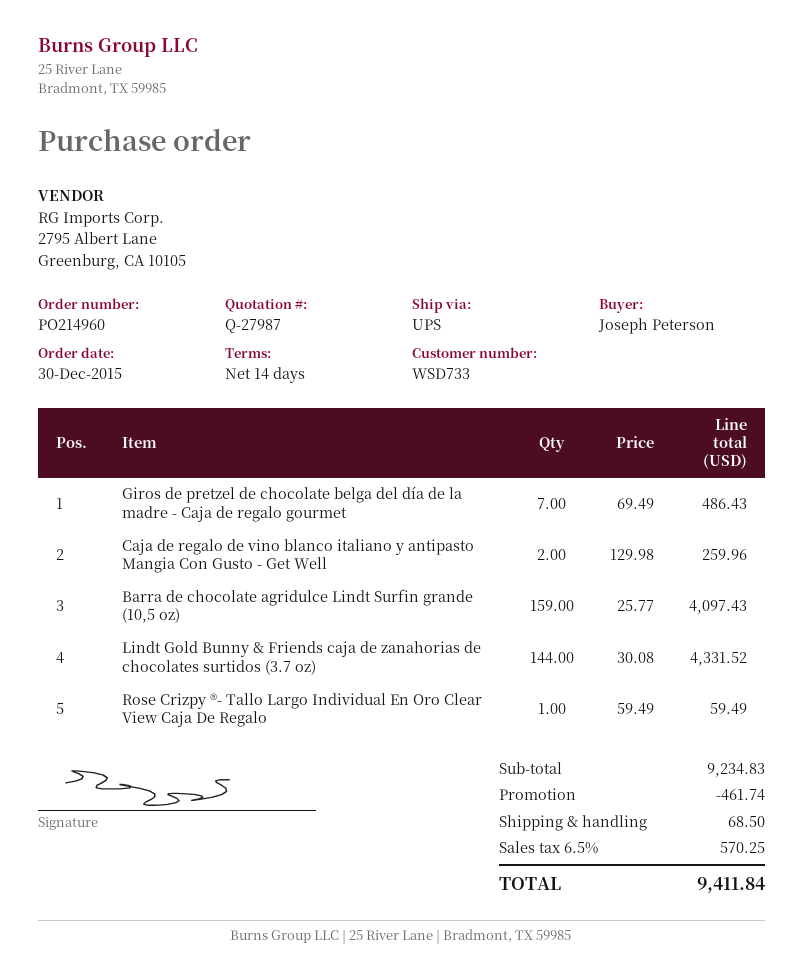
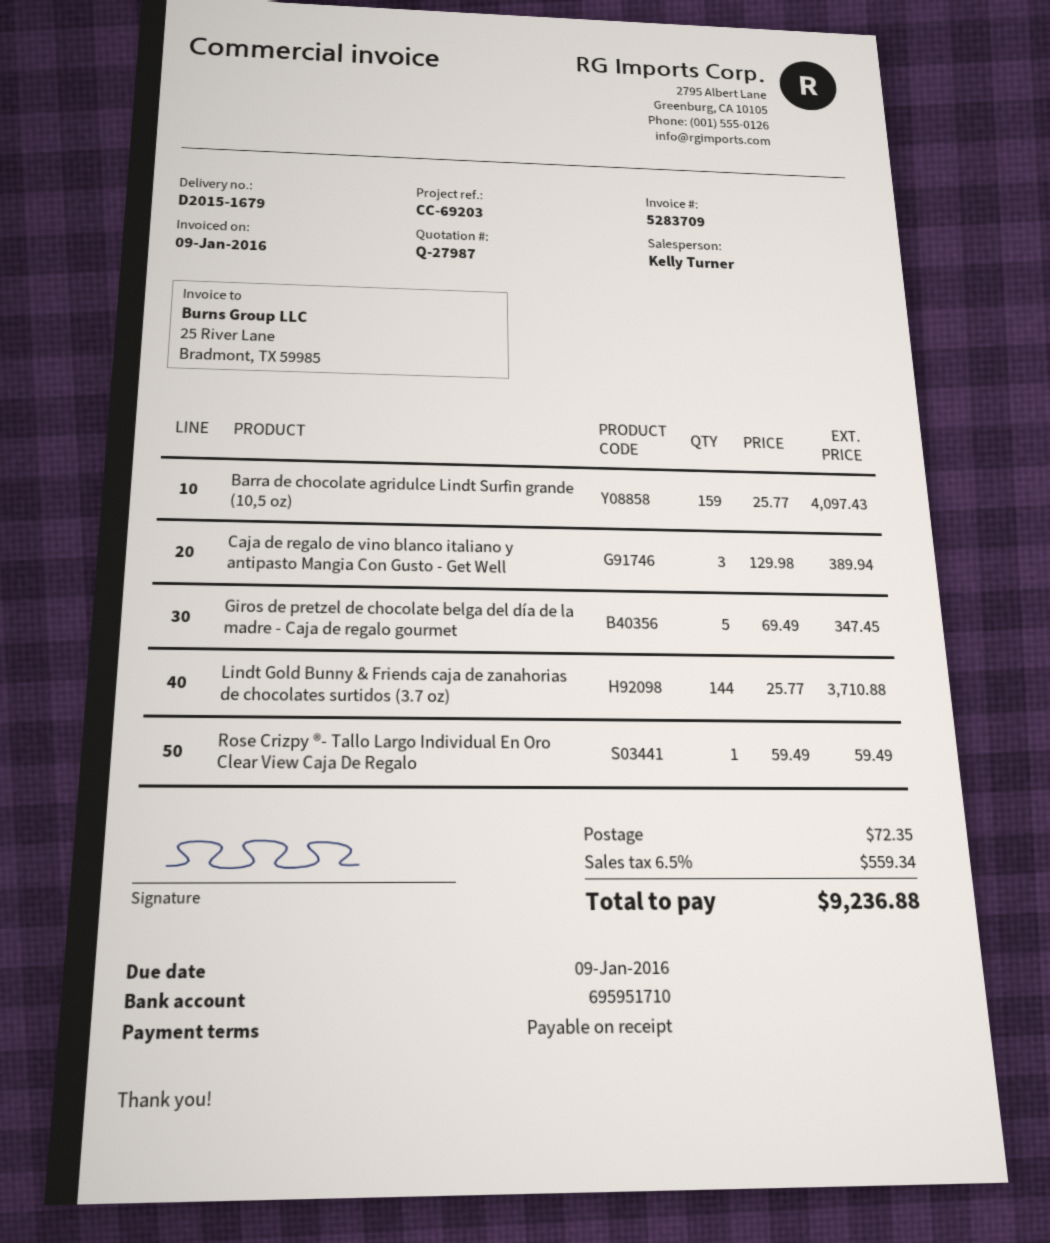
payment terms: 14 days -> on receipt
Giros de pretzel de chocolate belga del día de la madre - Caja de regalo gourmet: 7 x 69.49 = 486.43 -> 5 x 69.49 = 347.45
Caja de regalo de vino blanco italiano y antipasto Mangia Con Gusto - Get Well: 2 x 129.98 = 259.96 -> 3 x 129.98 = 389.94
Lindt Gold Bunny & Friends caja de zanahorias de chocolates surtidos (3.7 oz): 144 x 30.08 = 4331.52 -> 144 x 25.77 = 3710.88
discount: 461.74 -> none
shipping: 68.50 -> 72.35
tax: 6.5% = 570.25 -> 6.5% = 559.34
total: 9411.84 -> 9236.88

